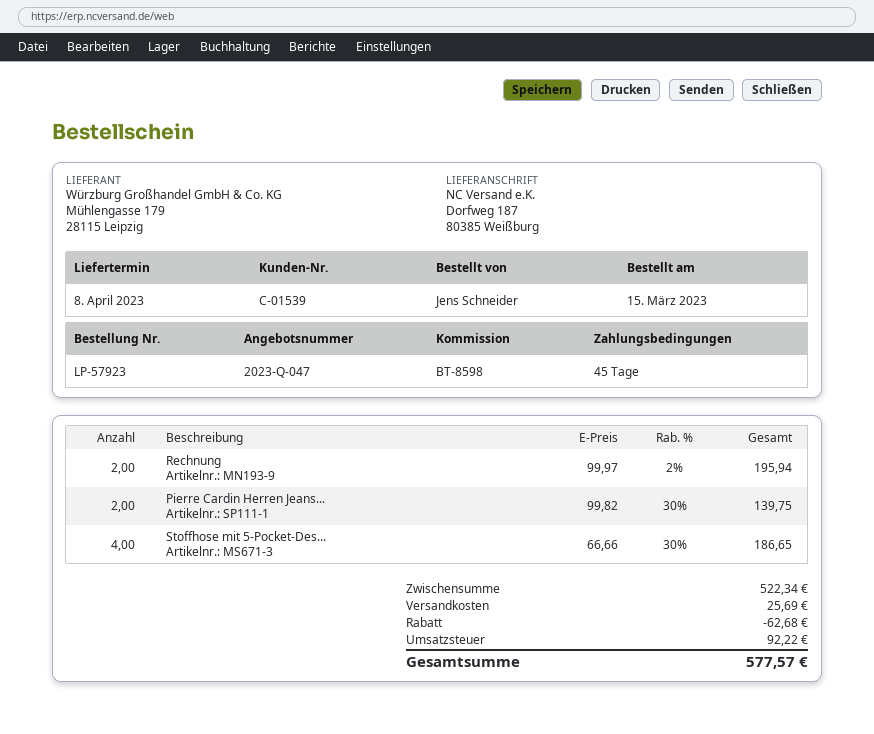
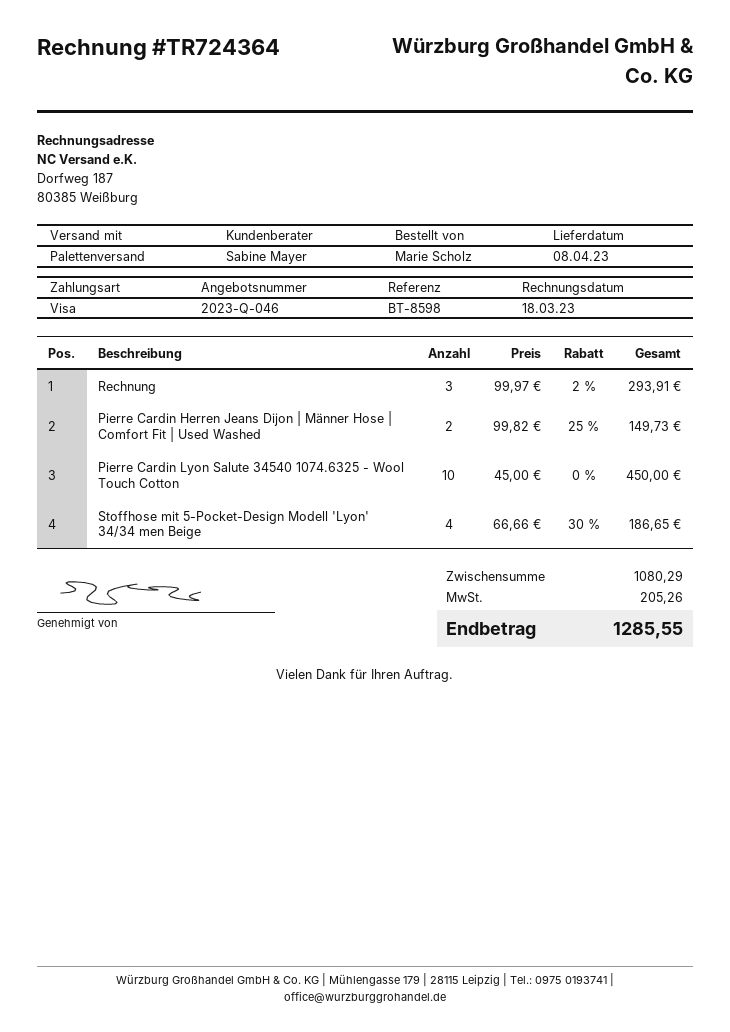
quote number: 2023-Q-047 -> 2023-Q-046
ordered by: Jens Schneider -> Marie Scholz
Rechnung: 2 x 99.97 - 2% = 195.94 -> 3 x 99.97 - 2% = 293.91
Pierre Cardin Herren Jeans...: 2 x 99.82 - 30% = 139.75 -> 2 x 99.82 - 25% = 149.73
Pierre Cardin Lyon Salute 34540 1074.6325 - Wool Touch Cotton: none -> 10 x 45.00 = 450.00
subtotal: 522.34 -> 1080.29
discount: 62.68 -> none
shipping: 25.69 -> none
tax: 92.22 -> 205.26
total: 577.57 -> 1285.55

